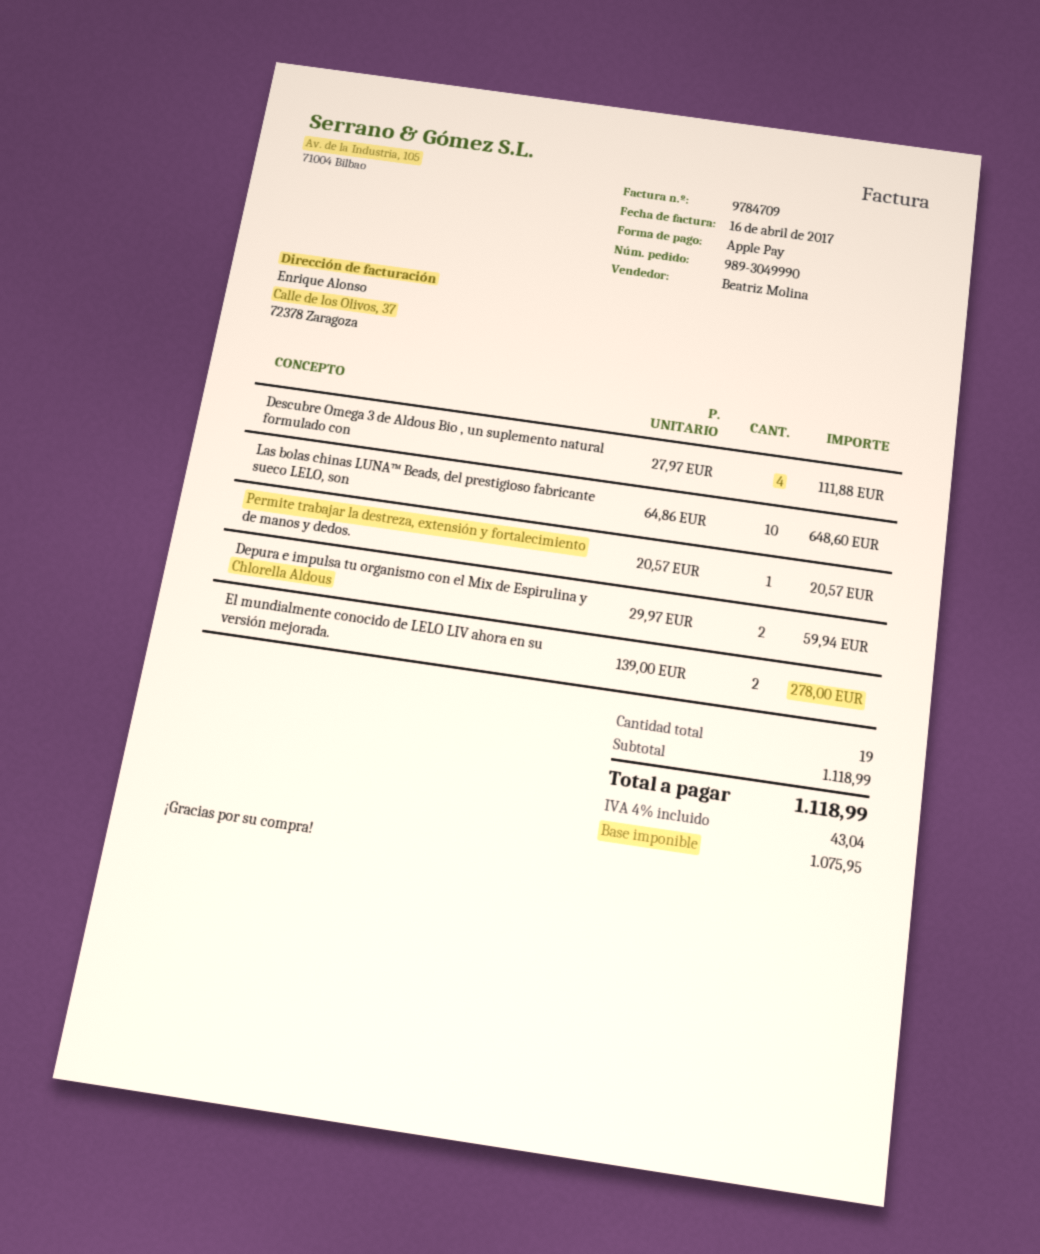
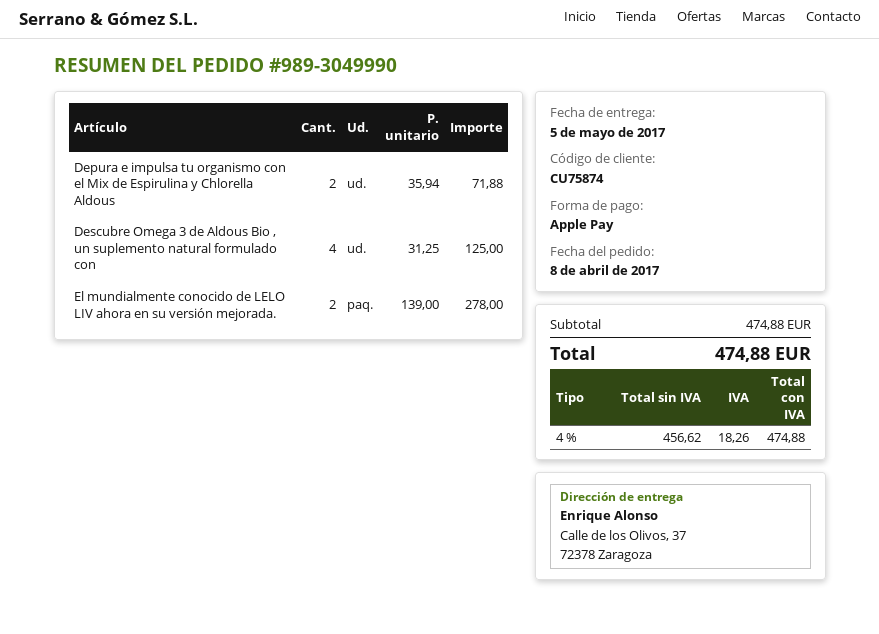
Descubre Omega 3 de Aldous Bio , un suplemento natural formulado con: 4 x 27.97 = 111.88 -> 4 x 31.25 = 125.00
Las bolas chinas LUNA™ Beads, del prestigioso fabricante sueco LELO, son: 10 x 64.86 = 648.60 -> none
Permite trabajar la destreza, extensión y fortalecimiento de manos y dedos.: 1 x 20.57 = 20.57 -> none
Depura e impulsa tu organismo con el Mix de Espirulina y Chlorella Aldous: 2 x 29.97 = 59.94 -> 2 x 35.94 = 71.88
subtotal: 1118.99 -> 474.88
net: 1075.95 -> 456.62
tax: 4% = 43.04 -> 4% = 18.26
total: 1118.99 -> 474.88

